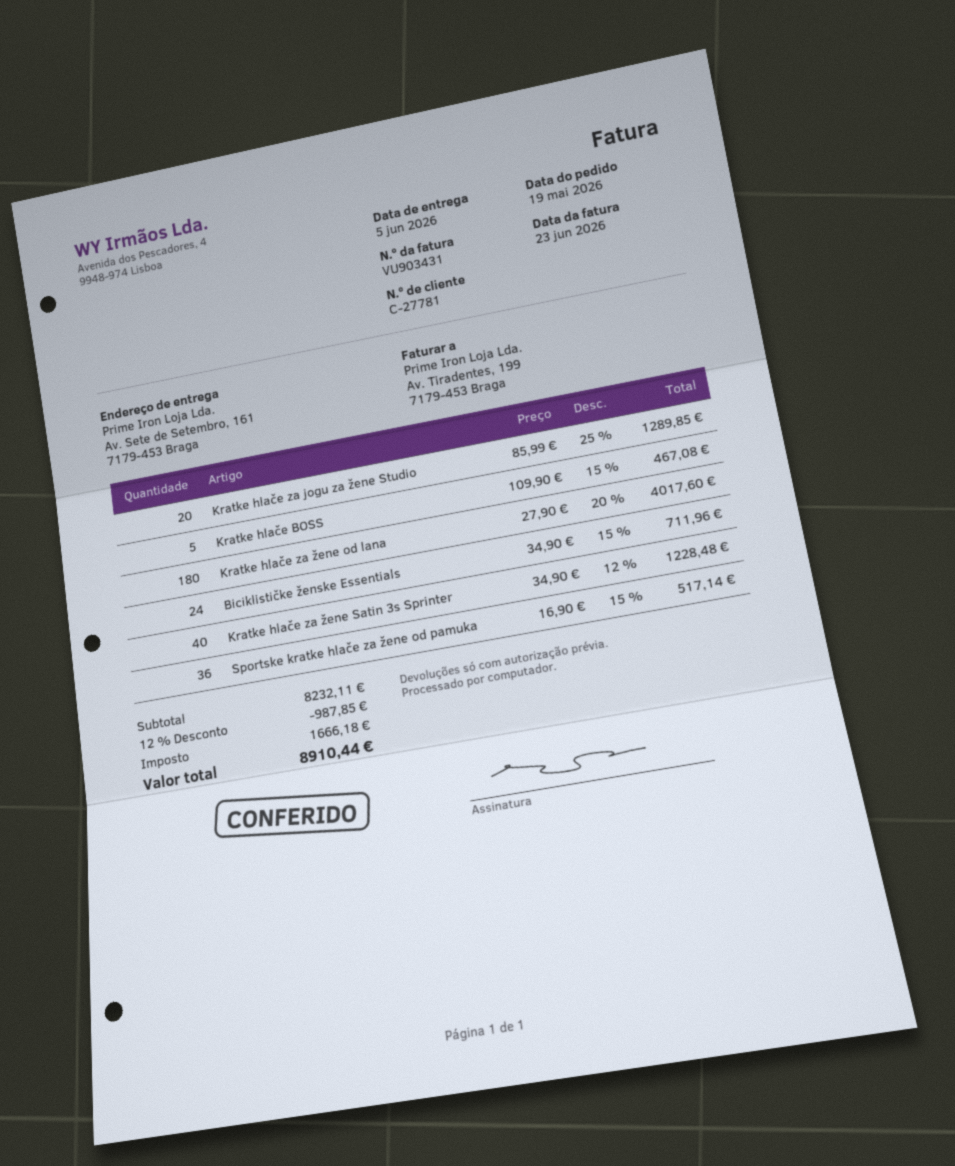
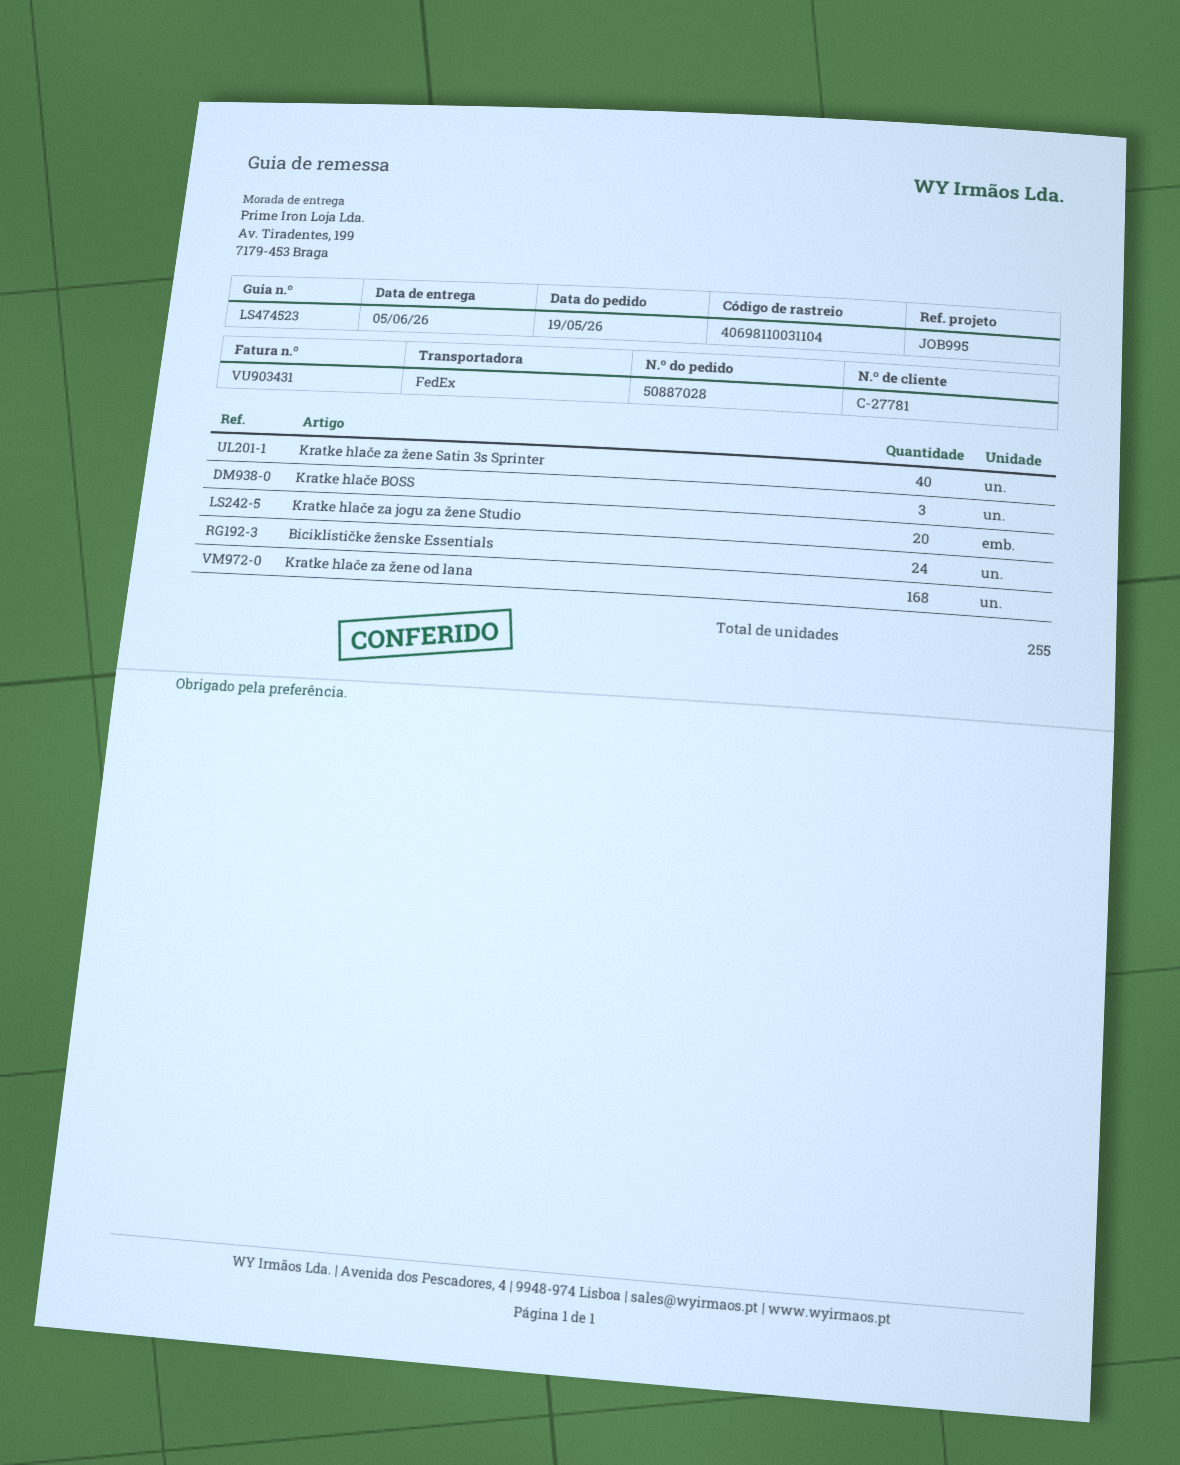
ship to: Av. Sete de Setembro, 161, 7179-453 Braga -> Av. Tiradentes, 199, 7179-453 Braga
Kratke hlače BOSS: 5 -> 3
Kratke hlače za žene od lana: 180 -> 168
Sportske kratke hlače za žene od pamuka: 36 -> none

